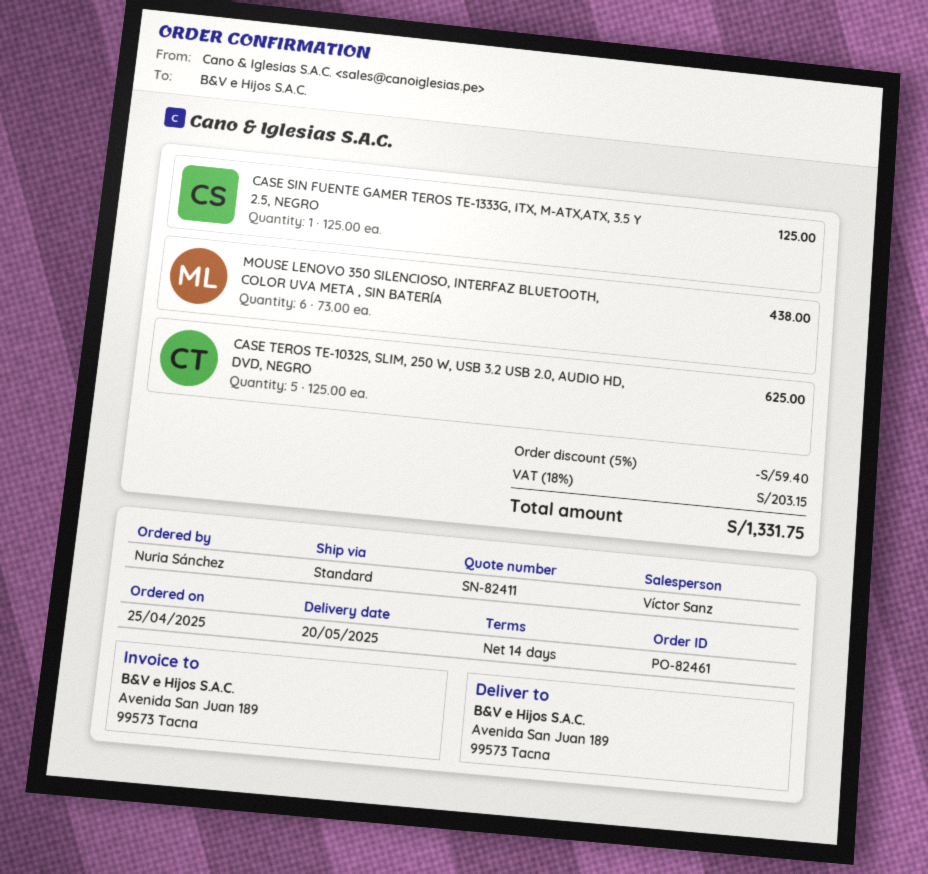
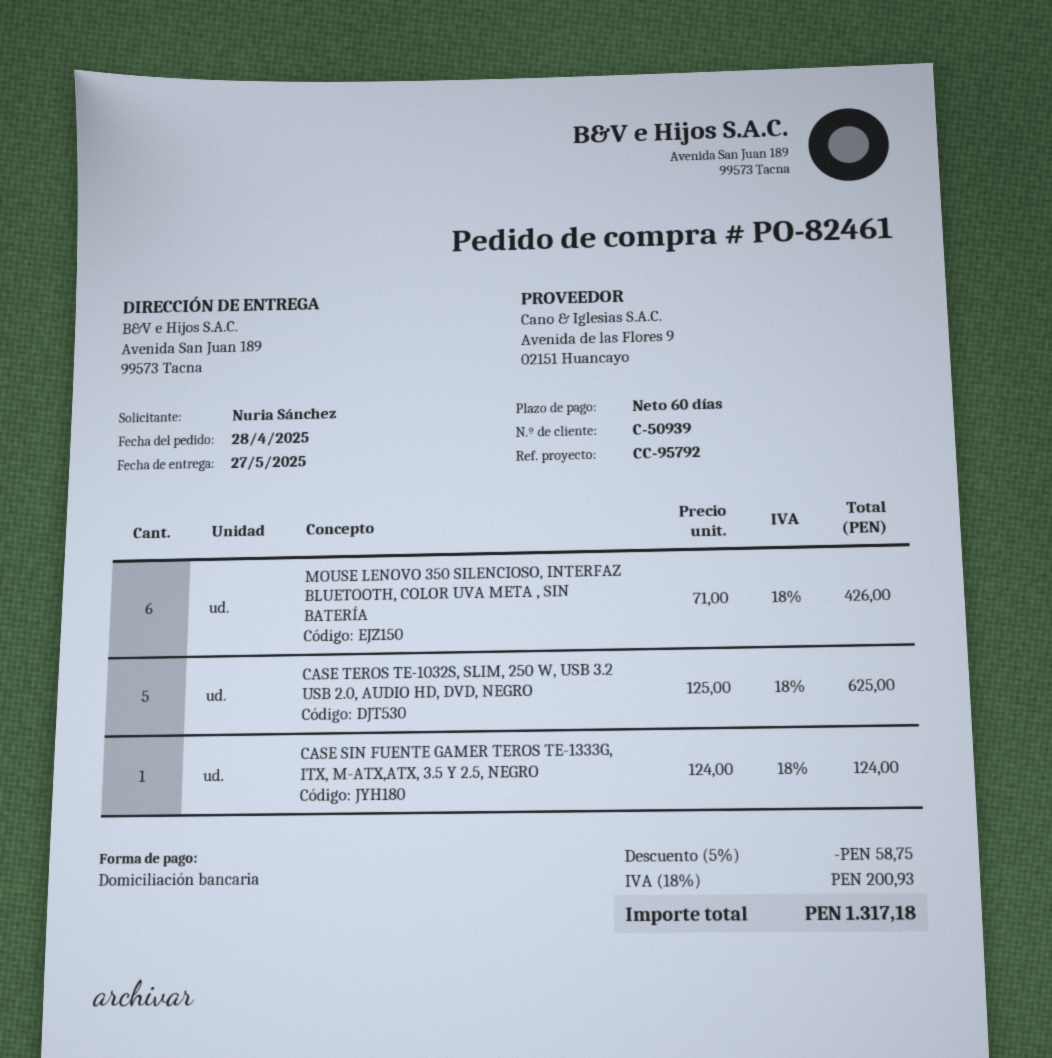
order date: 2025-04-25 -> 2025-04-28
delivery date: 2025-05-20 -> 2025-05-27
payment terms: 14 days -> 60 days
CASE SIN FUENTE GAMER TEROS TE-1333G, ITX, M-ATX,ATX, 3.5 Y 2.5, NEGRO: 1 x 125.00 = 125.00 -> 1 x 124.00 = 124.00
MOUSE LENOVO 350 SILENCIOSO, INTERFAZ BLUETOOTH, COLOR UVA META , SIN BATERÍA: 6 x 73.00 = 438.00 -> 6 x 71.00 = 426.00
discount: 5% = 59.40 -> 5% = 58.75
tax: 18% = 203.15 -> 18% = 200.93
total: 1331.75 -> 1317.18

